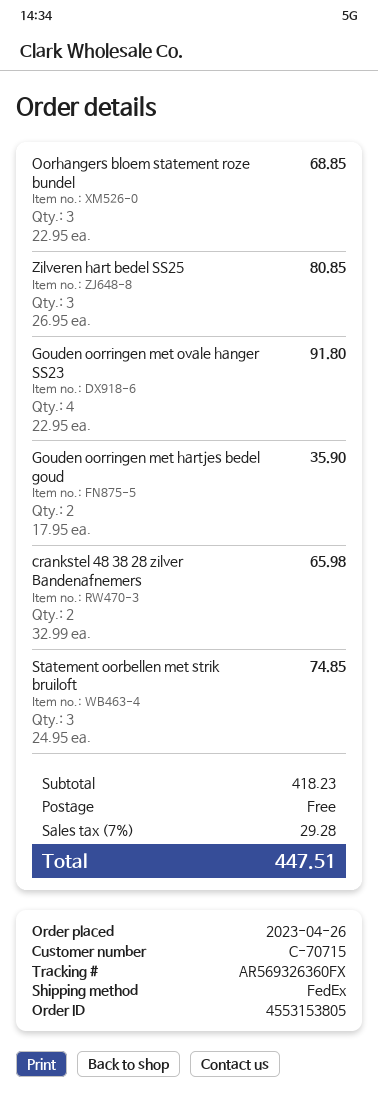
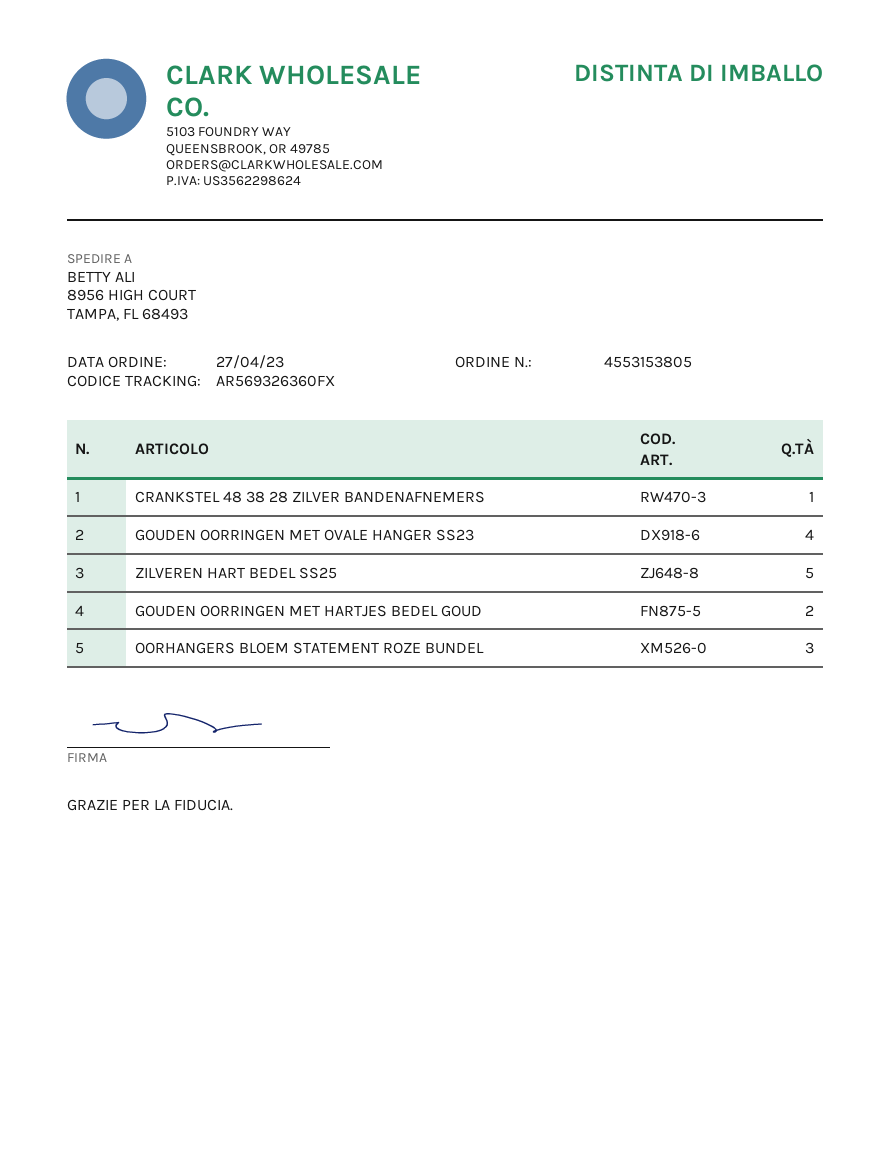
order date: 2023-04-26 -> 2023-04-27
Zilveren hart bedel SS25: 3 -> 5
crankstel 48 38 28 zilver Bandenafnemers: 2 -> 1
Statement oorbellen met strik bruiloft: 3 -> none

